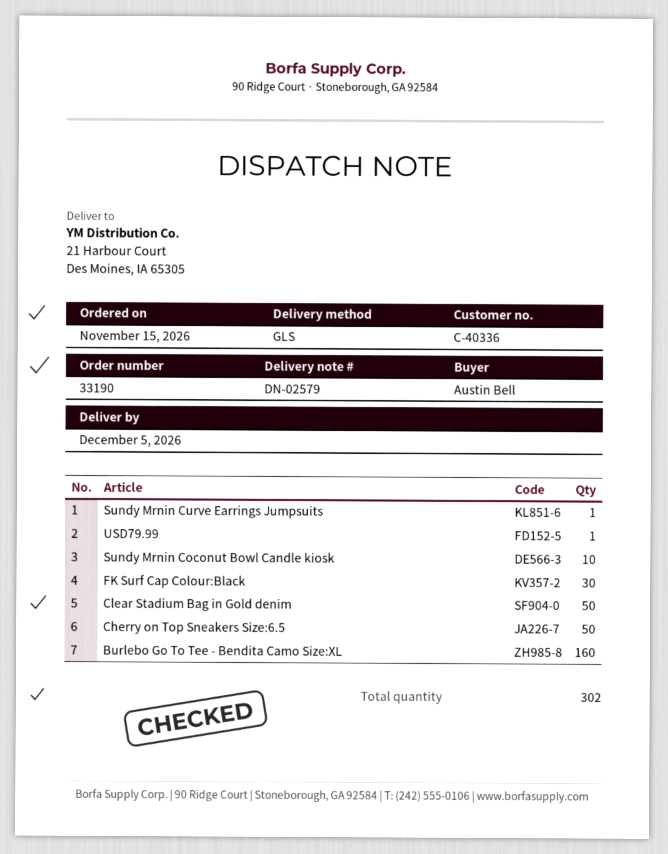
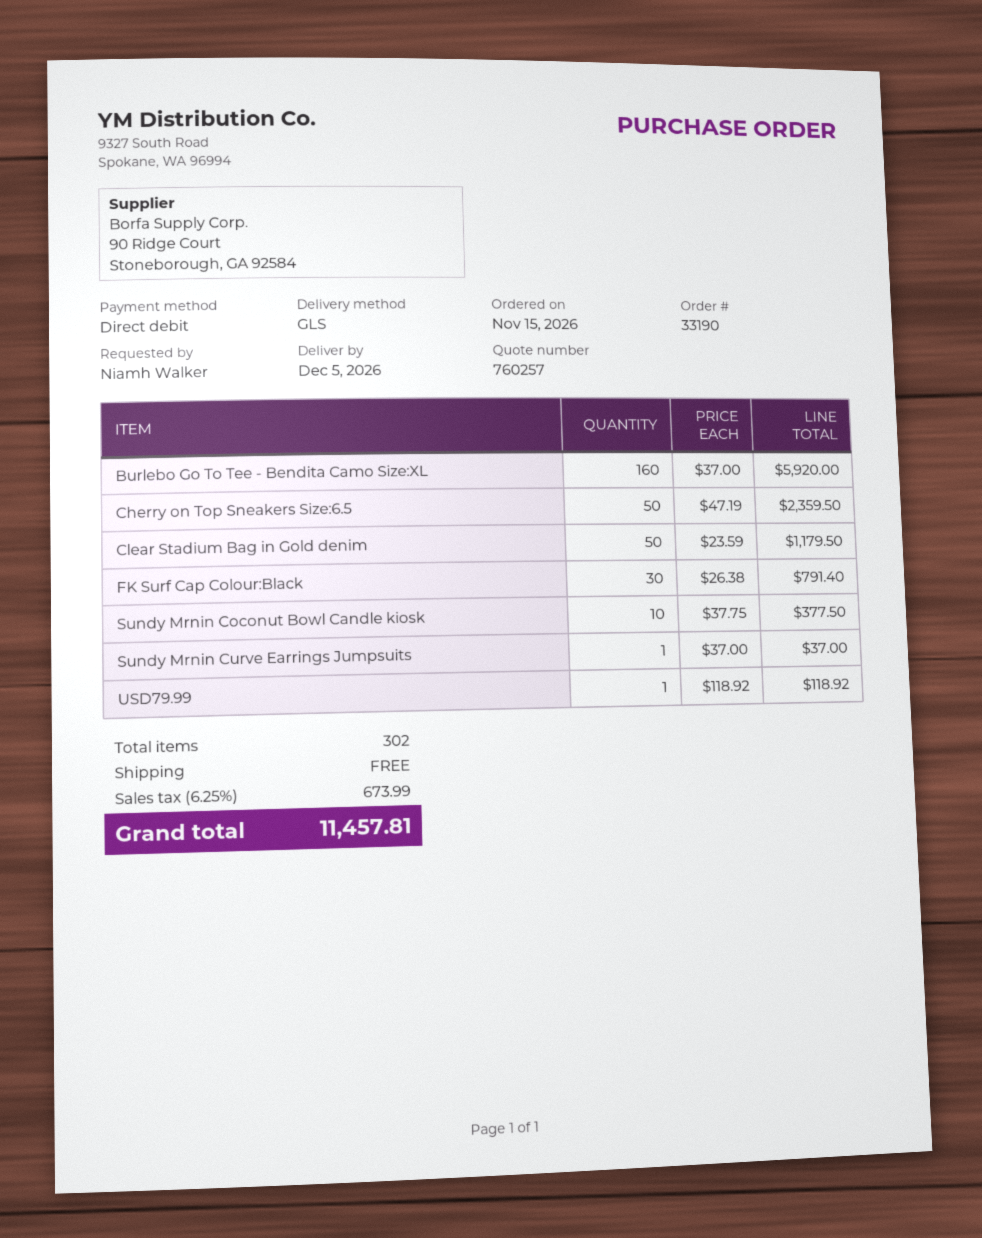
ordered by: Austin Bell -> Niamh Walker

